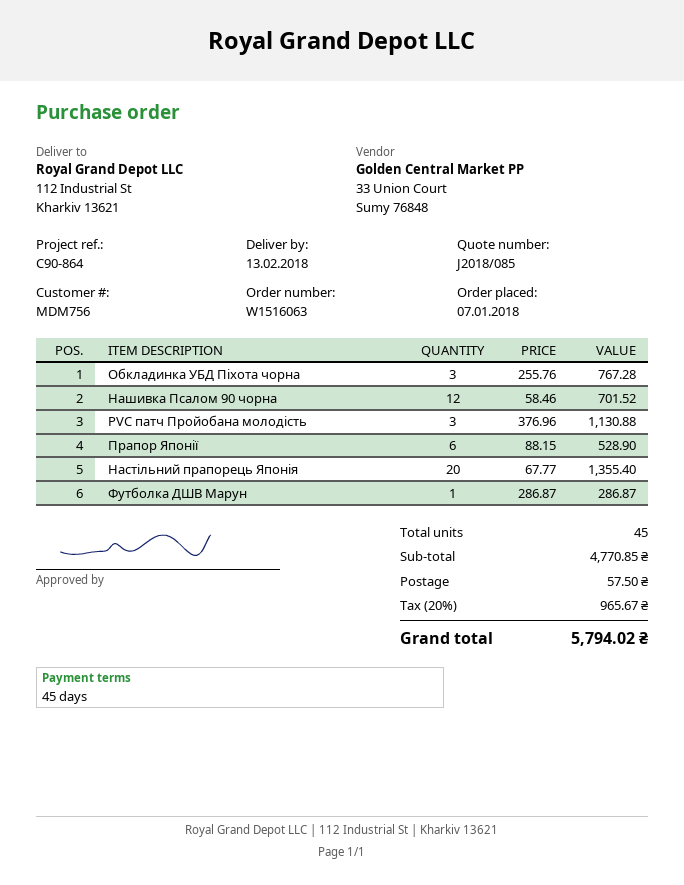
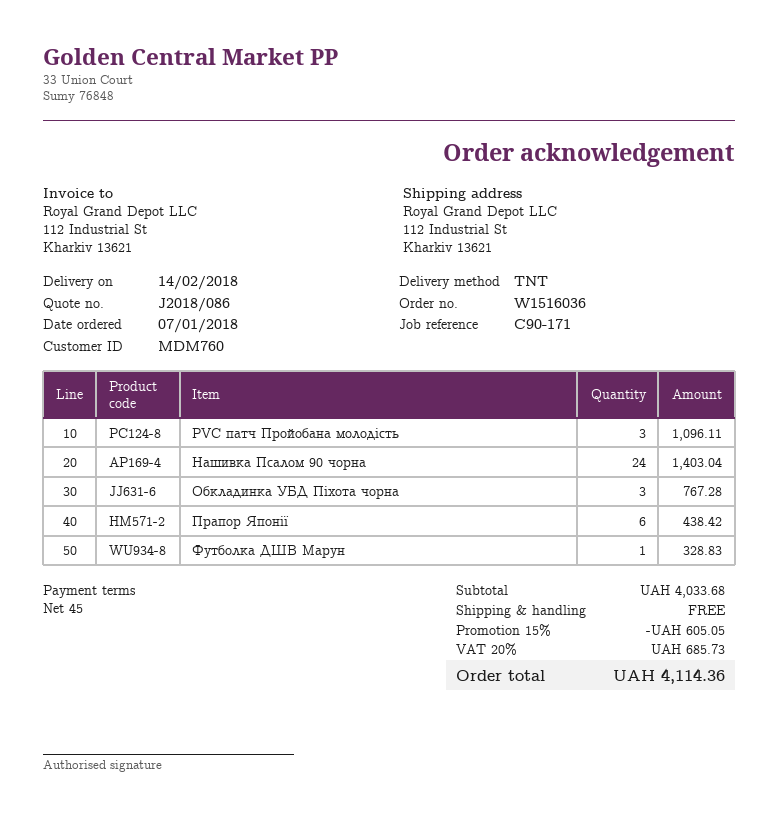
quote number: J2018/085 -> J2018/086
order number: W1516063 -> W1516036
delivery date: 2018-02-13 -> 2018-02-14
customer number: MDM756 -> MDM760
reference: C90-864 -> C90-171
Нашивка Псалом 90 чорна: 12 for 701.52 -> 24 for 1403.04
PVC патч Пройобана молодість: 3 for 1130.88 -> 3 for 1096.11
Прапор Японії: 6 for 528.90 -> 6 for 438.42
Настільний прапорець Японія: 20 for 1355.40 -> none
Футболка ДШВ Марун: 1 for 286.87 -> 1 for 328.83
subtotal: 4770.85 -> 4033.68
discount: none -> 15% = 605.05
shipping: 57.50 -> 0.00
tax: 20% = 965.67 -> 20% = 685.73
total: 5794.02 -> 4114.36

